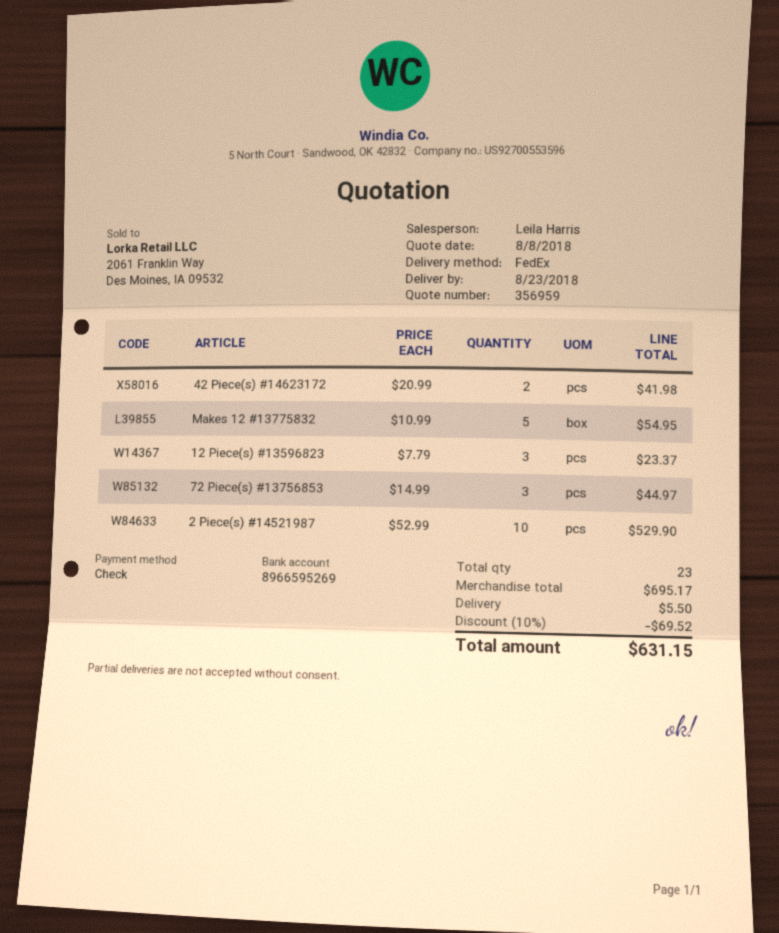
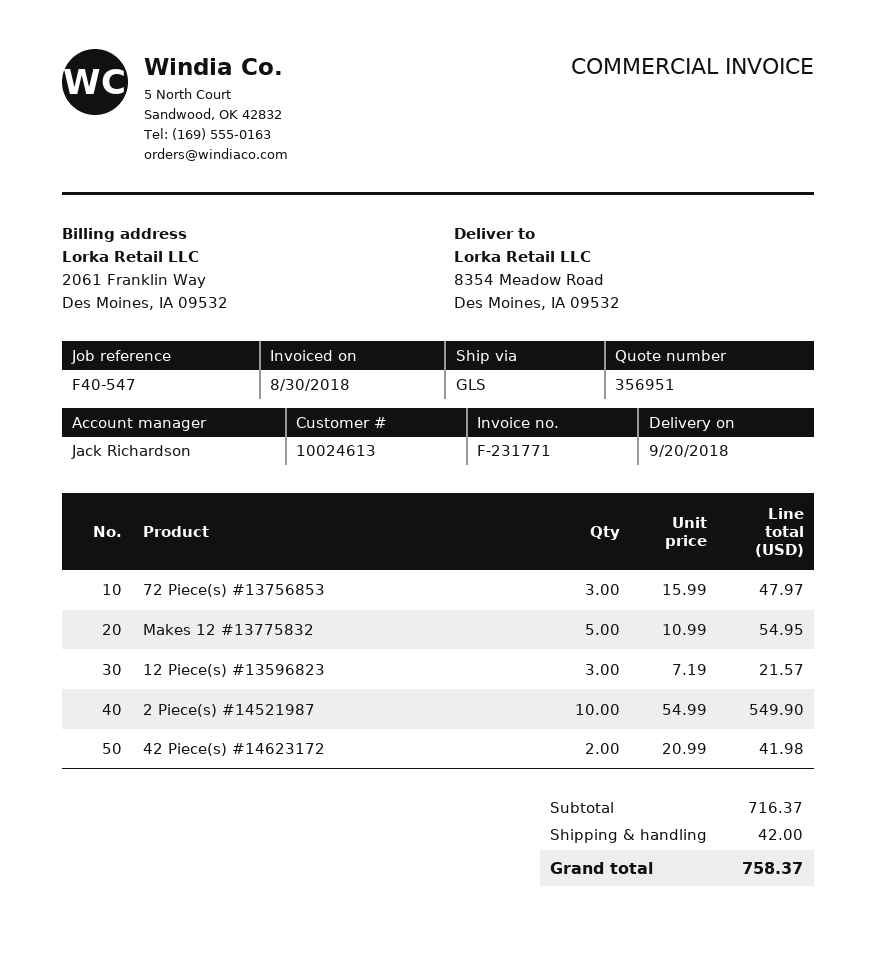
quote number: 356959 -> 356951
delivery date: 2018-08-23 -> 2018-09-20
sales rep: Leila Harris -> Jack Richardson
shipping method: FedEx -> GLS
12 Piece(s) #13596823: 3 x 7.79 = 23.37 -> 3 x 7.19 = 21.57
72 Piece(s) #13756853: 3 x 14.99 = 44.97 -> 3 x 15.99 = 47.97
2 Piece(s) #14521987: 10 x 52.99 = 529.90 -> 10 x 54.99 = 549.90
subtotal: 695.17 -> 716.37
discount: 10% = 69.52 -> none
shipping: 5.50 -> 42.00
total: 631.15 -> 758.37

